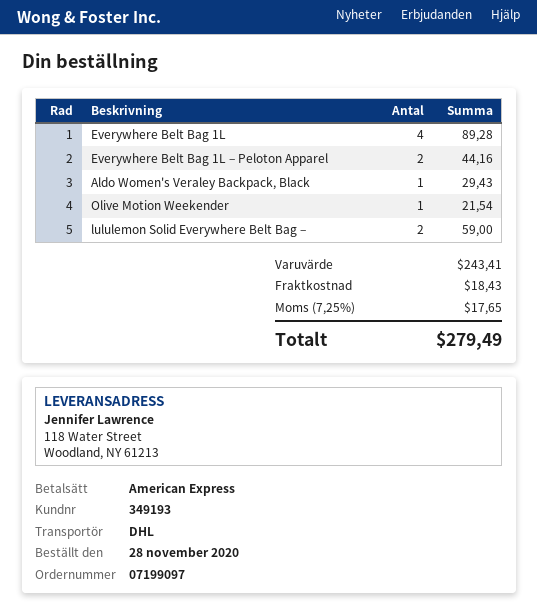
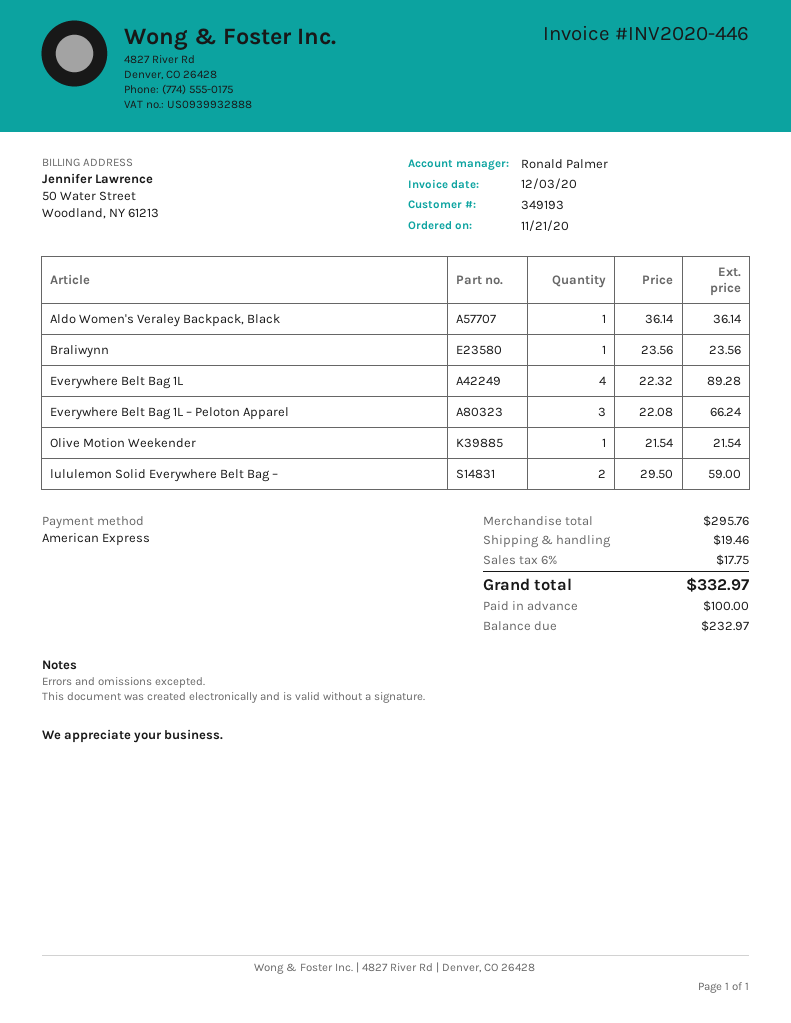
order date: 2020-11-28 -> 2020-11-21
Everywhere Belt Bag 1L – Peloton Apparel: 2 for 44.16 -> 3 for 66.24
Aldo Women's Veraley Backpack, Black: 1 for 29.43 -> 1 for 36.14
Braliwynn: none -> 1 for 23.56
subtotal: 243.41 -> 295.76
shipping: 18.43 -> 19.46
tax: 7.25% = 17.65 -> 6% = 17.75
total: 279.49 -> 332.97

